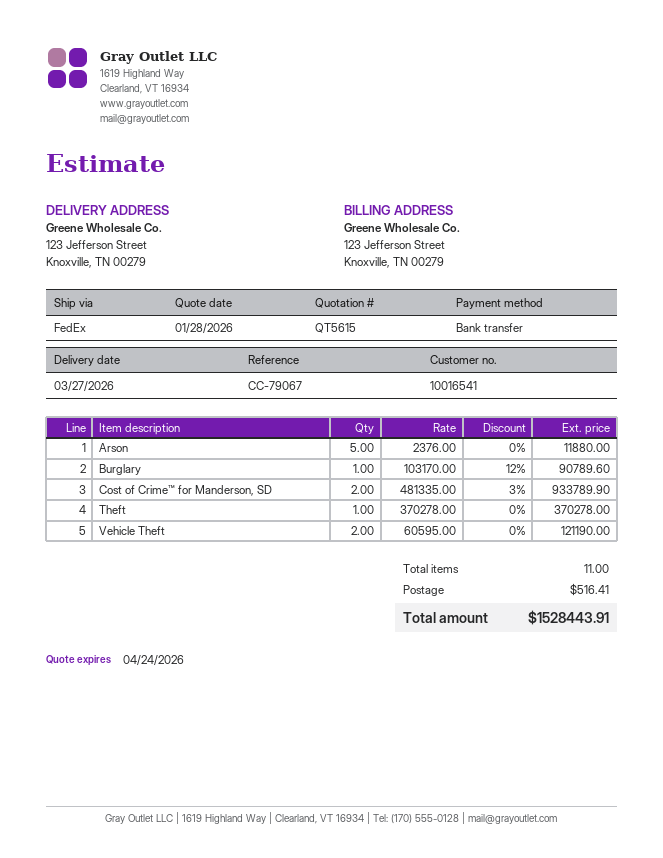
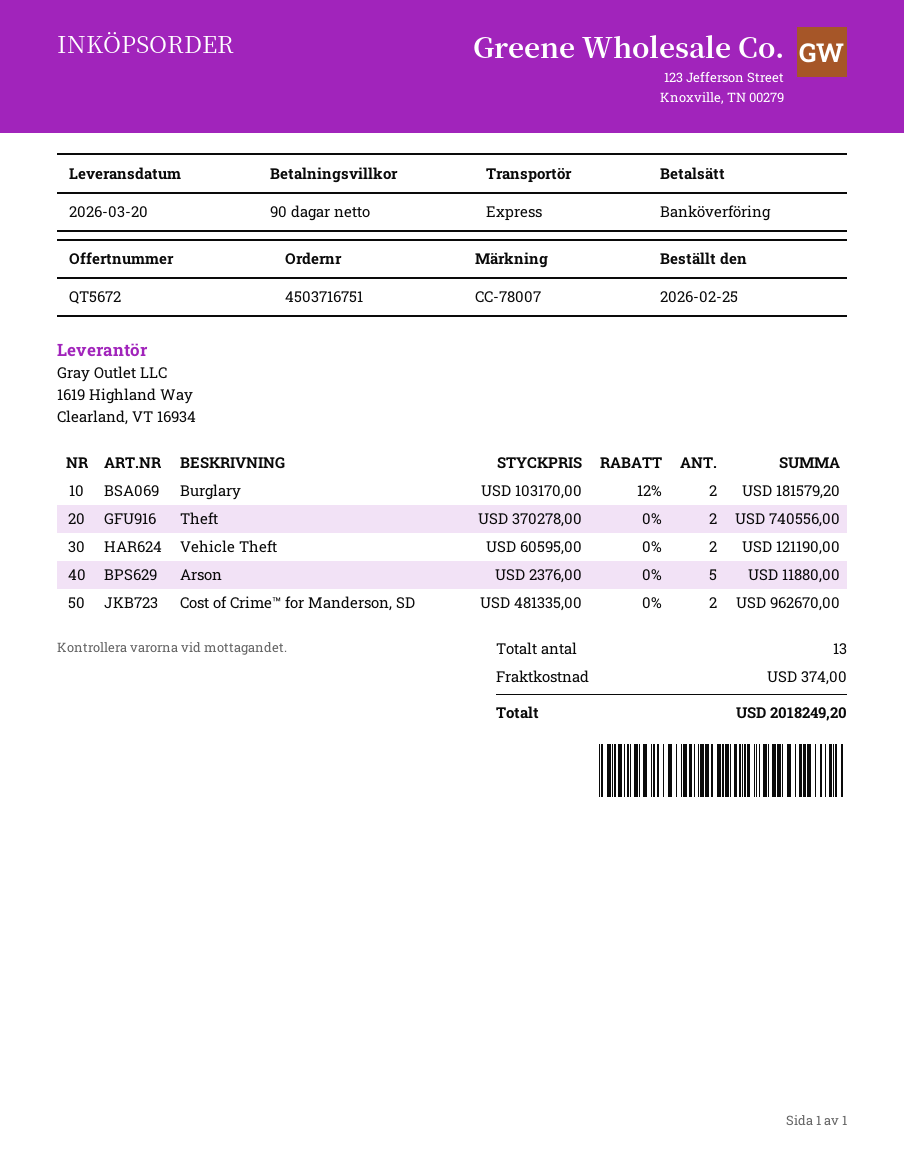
quote number: QT5615 -> QT5672
delivery date: 2026-03-27 -> 2026-03-20
reference: CC-79067 -> CC-78007
shipping method: FedEx -> express
Burglary: 1 x 103170.00 - 12% = 90789.60 -> 2 x 103170.00 - 12% = 181579.20
Cost of Crime™ for Manderson, SD: 2 x 481335.00 - 3% = 933789.90 -> 2 x 481335.00 = 962670.00
Theft: 1 x 370278.00 = 370278.00 -> 2 x 370278.00 = 740556.00
total quantity: 11 -> 13
shipping: 516.41 -> 374.00
total: 1528443.91 -> 2018249.20

